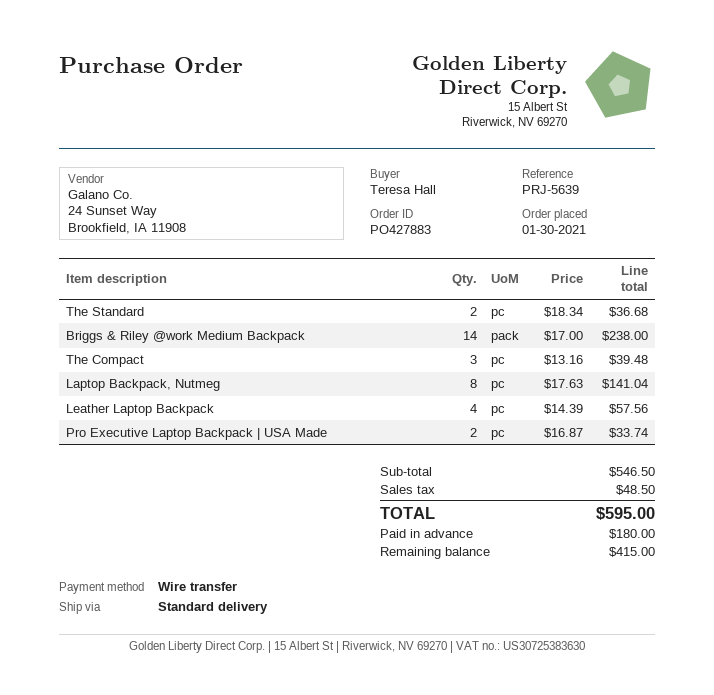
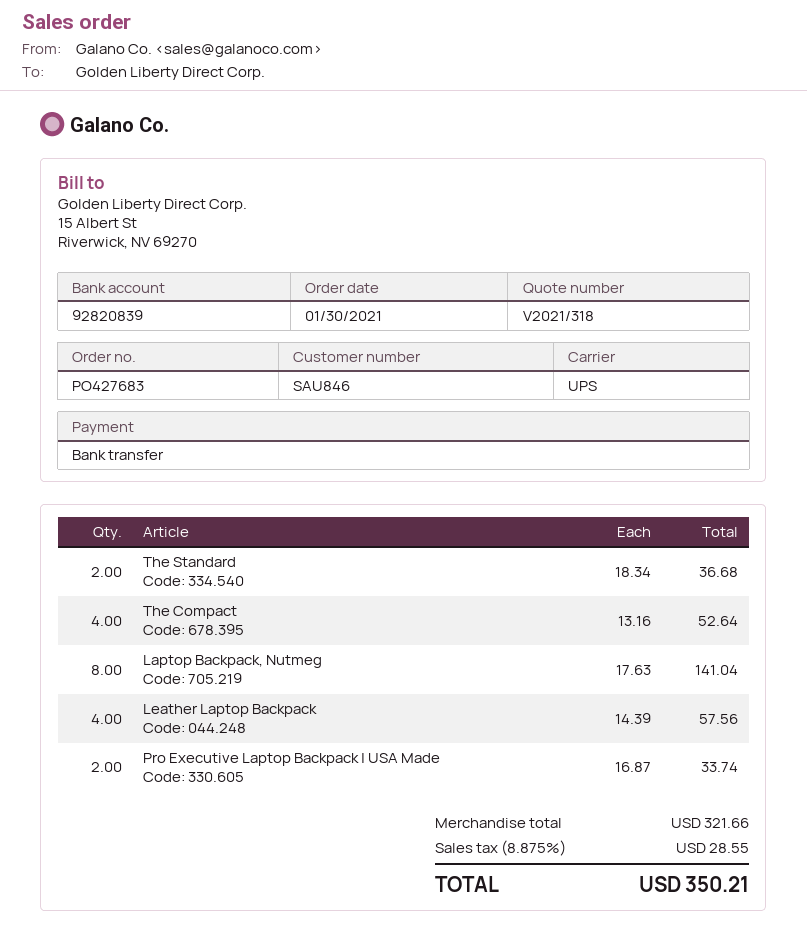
order number: PO427883 -> PO427683
shipping method: standard -> UPS
Briggs & Riley @work Medium Backpack: 14 x 17.00 = 238.00 -> none
The Compact: 3 x 13.16 = 39.48 -> 4 x 13.16 = 52.64
subtotal: 546.50 -> 321.66
tax: 48.50 -> 28.55
total: 595.00 -> 350.21

